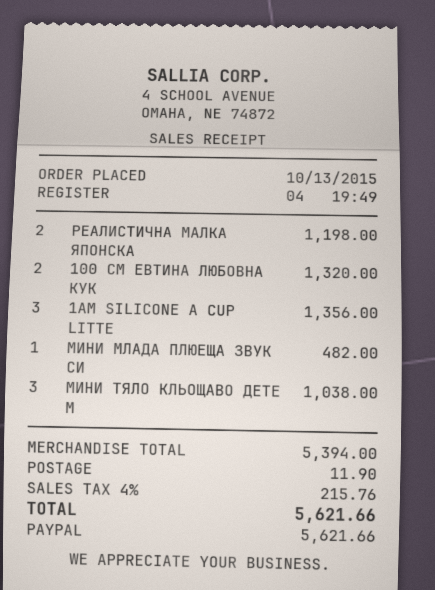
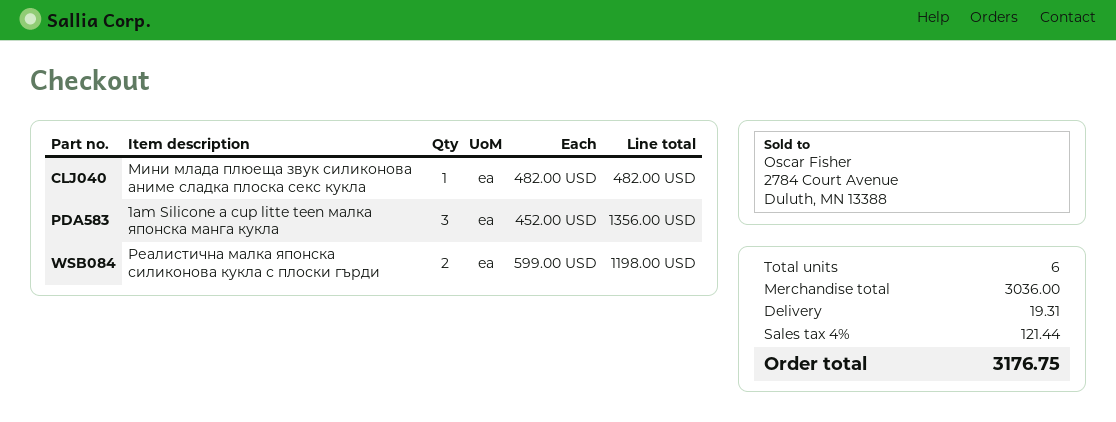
100 СМ ЕВТИНА ЛЮБОВНА КУК: 2 for 1320.00 -> none
МИНИ ТЯЛО КЛЬОЩАВО ДЕТЕ М: 3 for 1038.00 -> none
subtotal: 5394.00 -> 3036.00
shipping: 11.90 -> 19.31
tax: 4% = 215.76 -> 4% = 121.44
total: 5621.66 -> 3176.75

